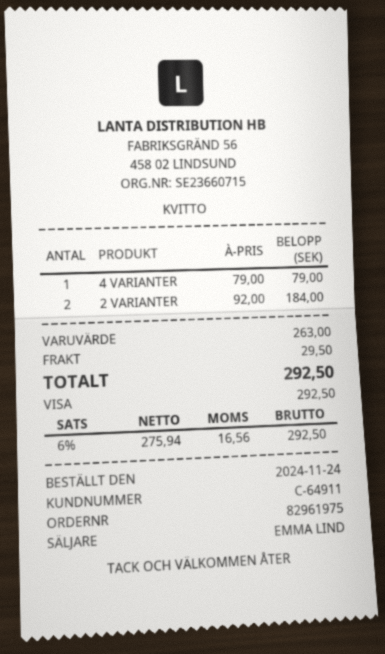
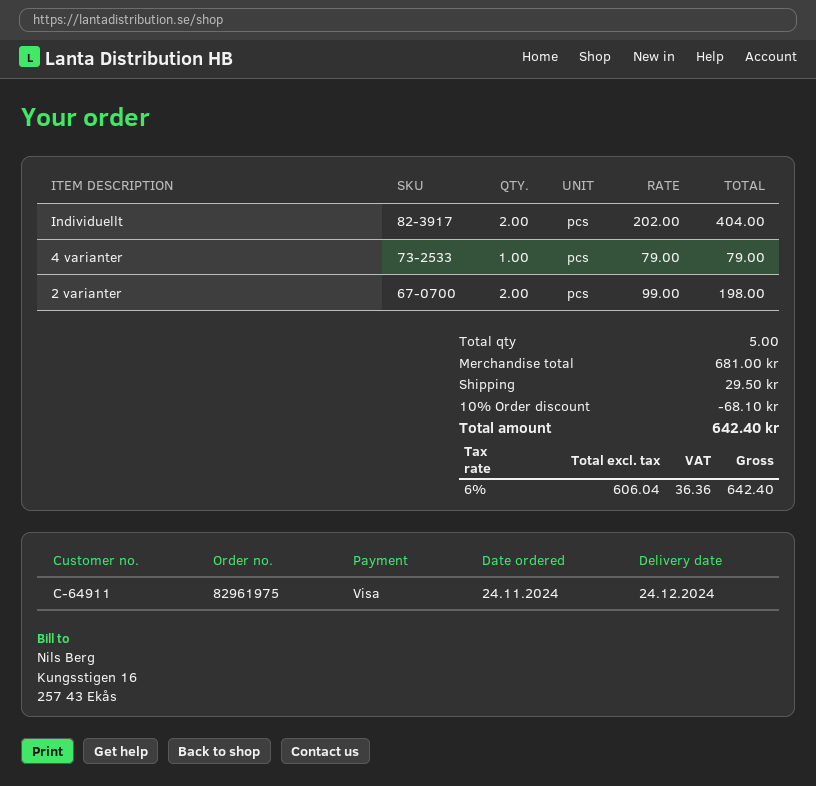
2 VARIANTER: 2 x 92.00 = 184.00 -> 2 x 99.00 = 198.00
Individuellt: none -> 2 x 202.00 = 404.00
subtotal: 263.00 -> 681.00
discount: none -> 10% = 68.10
net: 275.94 -> 606.04
tax: 6% = 16.56 -> 6% = 36.36
total: 292.50 -> 642.40

